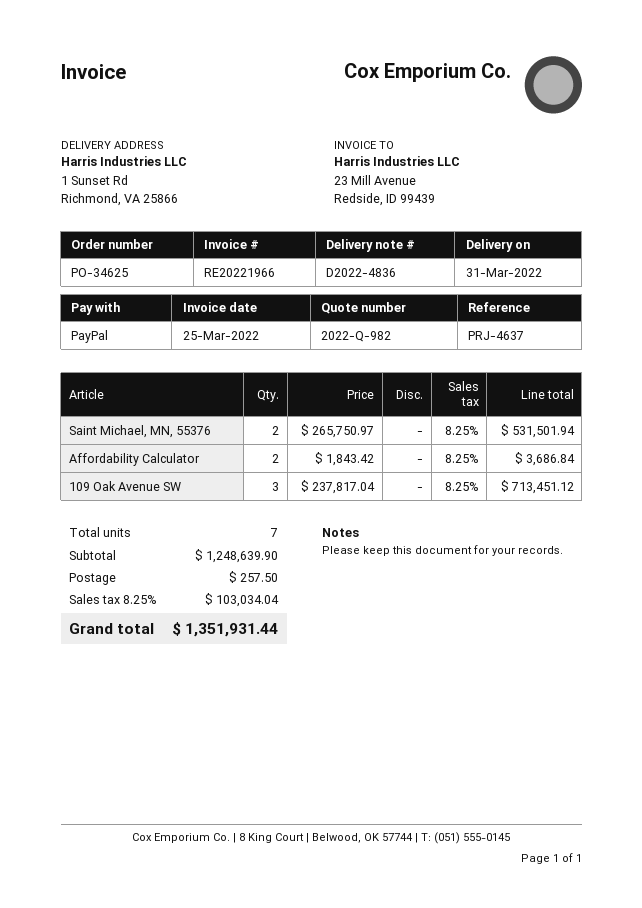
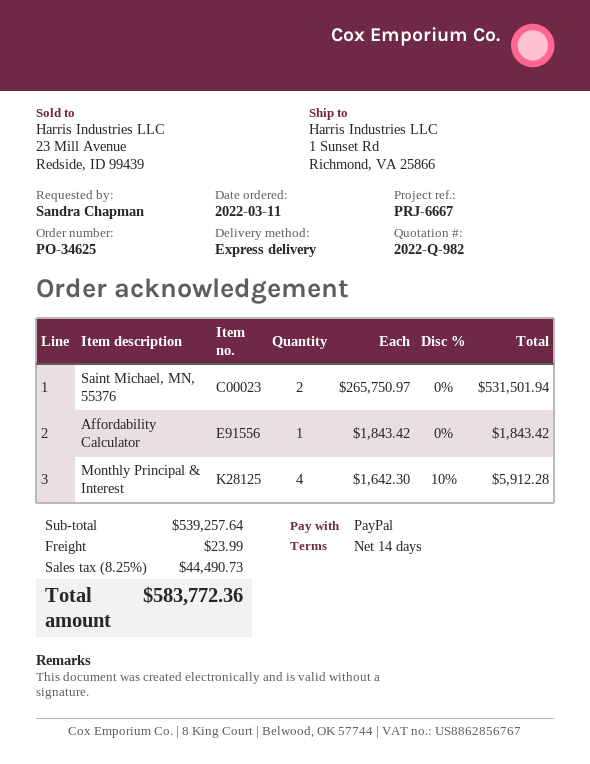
reference: PRJ-4637 -> PRJ-6667
Affordability Calculator: 2 x 1843.42 = 3686.84 -> 1 x 1843.42 = 1843.42
109 Oak Avenue SW: 3 x 237817.04 = 713451.12 -> none
Monthly Principal & Interest: none -> 4 x 1642.30 - 10% = 5912.28
subtotal: 1248639.90 -> 539257.64
shipping: 257.50 -> 23.99
tax: 8.25% = 103034.04 -> 8.25% = 44490.73
total: 1351931.44 -> 583772.36

